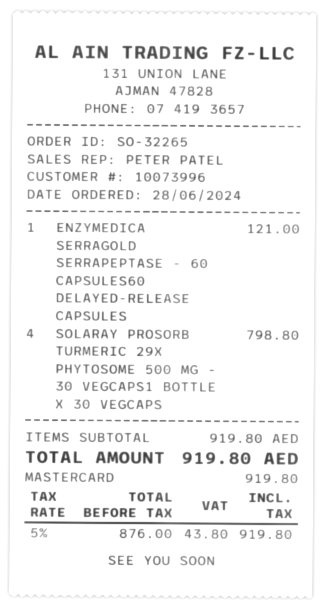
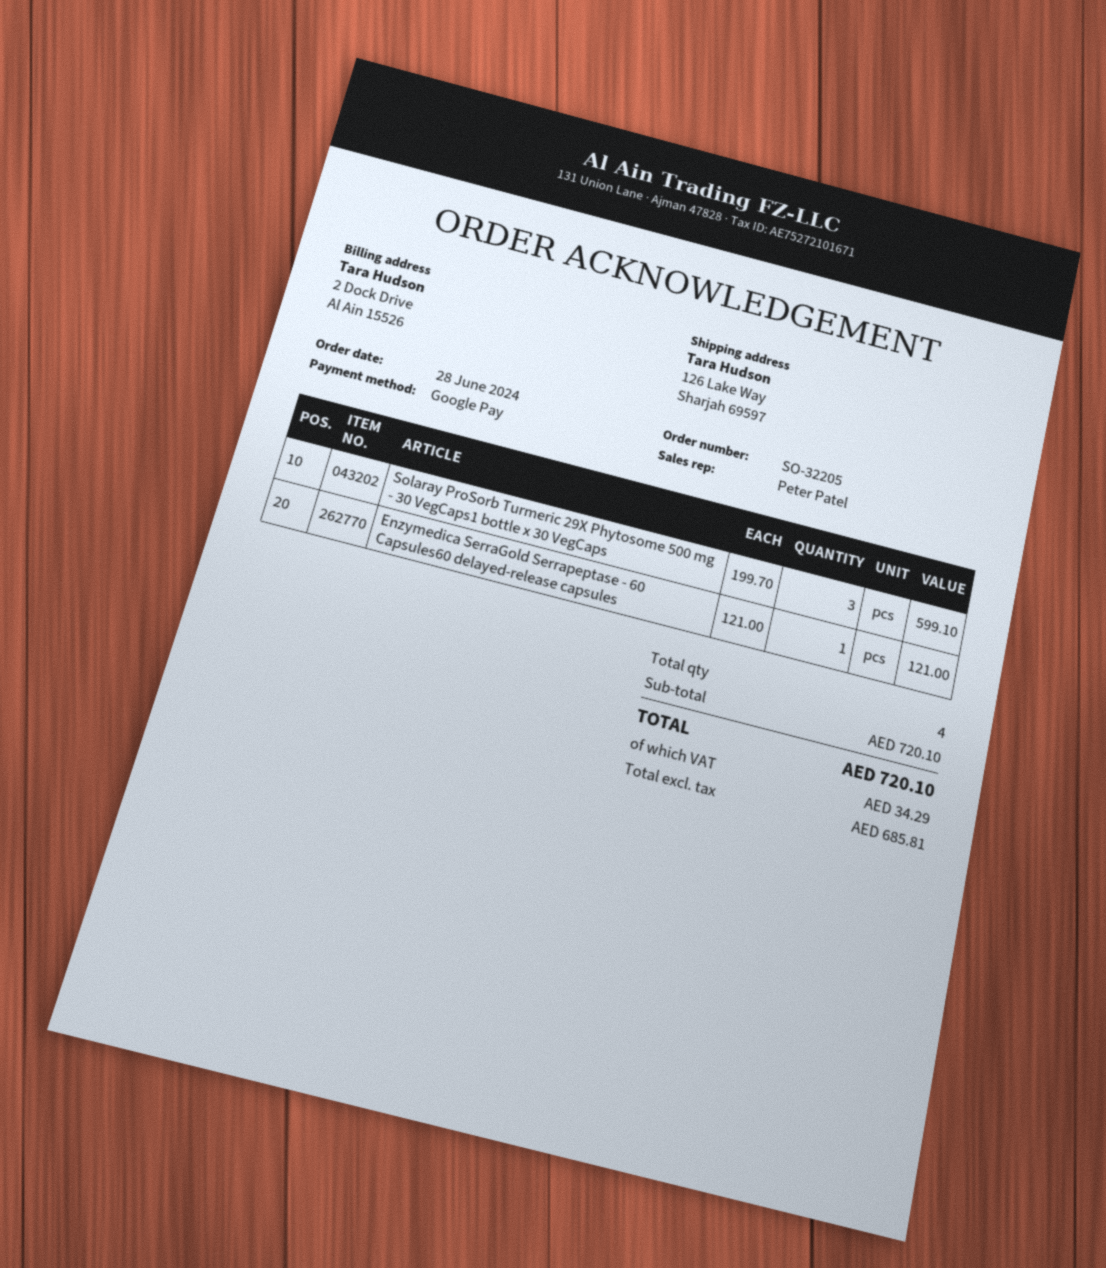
order number: SO-32265 -> SO-32205
payment method: Mastercard -> Google Pay
SOLARAY PROSORB TURMERIC 29X PHYTOSOME 500 MG - 30 VEGCAPS1 BOTTLE X 30 VEGCAPS: 4 for 798.80 -> 3 for 599.10
subtotal: 919.80 -> 720.10
net: 876.00 -> 685.81
tax: 43.80 -> 34.29
total: 919.80 -> 720.10

